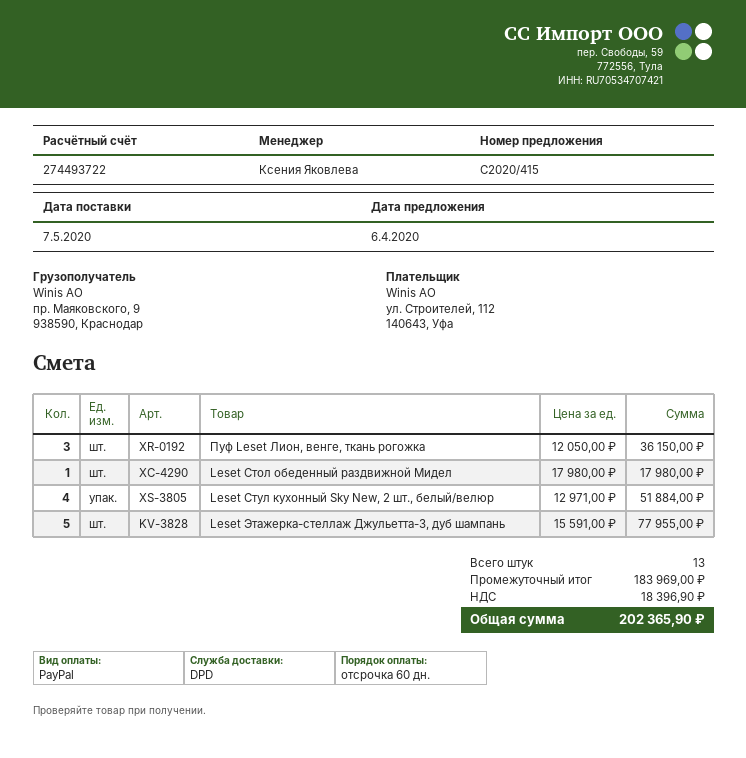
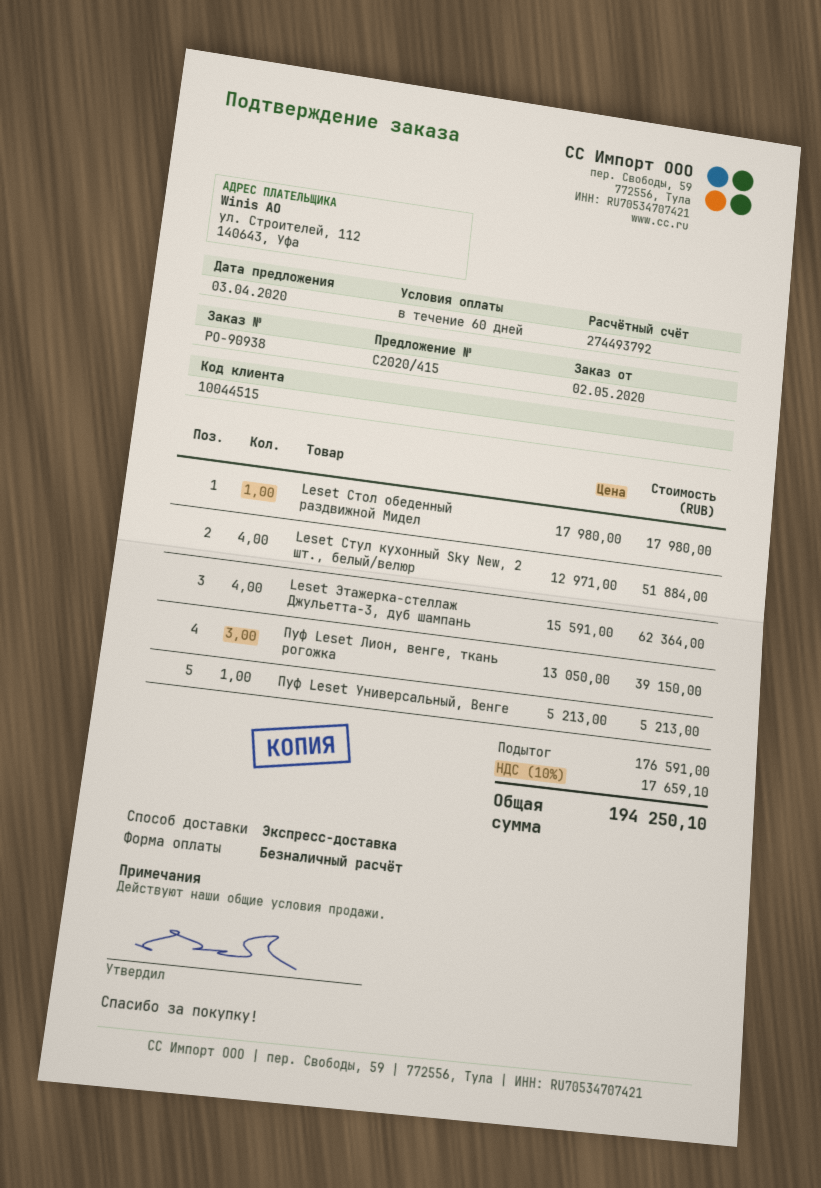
quote date: 2020-04-06 -> 2020-04-03
payment method: PayPal -> bank transfer
bank account: 274493722 -> 274493792
shipping method: DPD -> express
Пуф Leset Лион, венге, ткань рогожка: 3 x 12050.00 = 36150.00 -> 3 x 13050.00 = 39150.00
Leset Этажерка-стеллаж Джульетта-3, дуб шампань: 5 x 15591.00 = 77955.00 -> 4 x 15591.00 = 62364.00
Пуф Leset Универсальный, Венге: none -> 1 x 5213.00 = 5213.00
subtotal: 183969.00 -> 176591.00
tax: 18396.90 -> 17659.10
total: 202365.90 -> 194250.10

